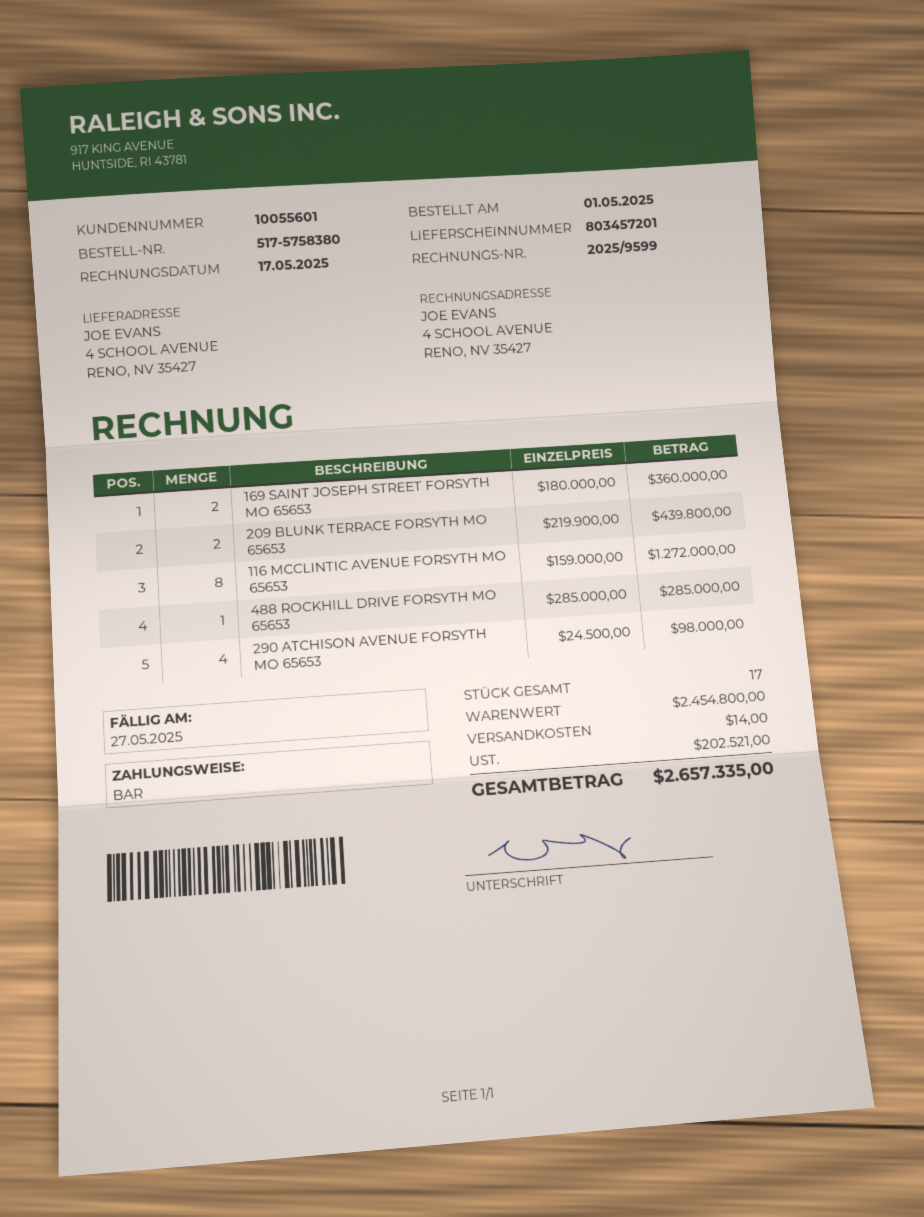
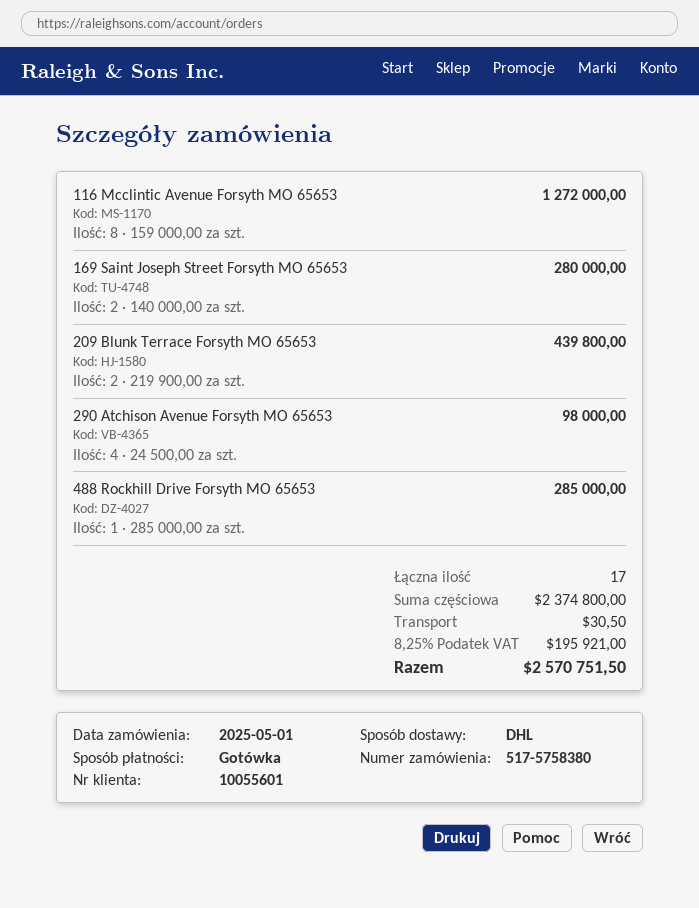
169 SAINT JOSEPH STREET FORSYTH MO 65653: 2 x 180000.00 = 360000.00 -> 2 x 140000.00 = 280000.00
subtotal: 2454800.00 -> 2374800.00
shipping: 14.00 -> 30.50
tax: 202521.00 -> 195921.00
total: 2657335.00 -> 2570751.50

